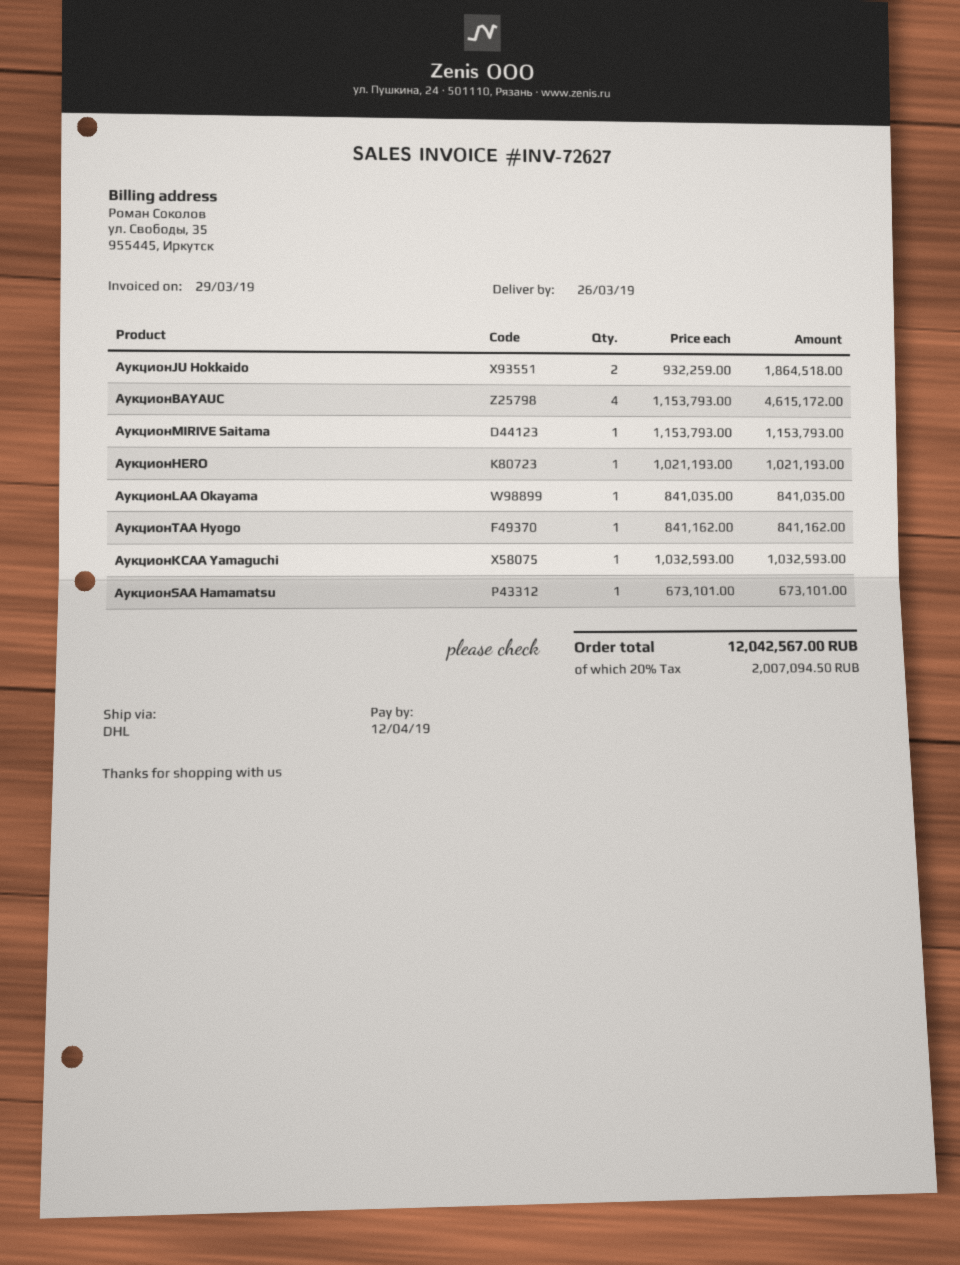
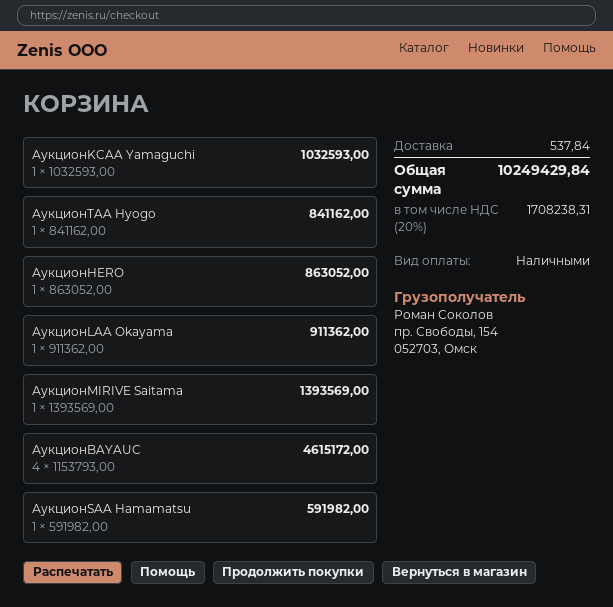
АукционJU Hokkaido: 2 x 932259.00 = 1864518.00 -> none
АукционMIRIVE Saitama: 1 x 1153793.00 = 1153793.00 -> 1 x 1393569.00 = 1393569.00
АукционHERO: 1 x 1021193.00 = 1021193.00 -> 1 x 863052.00 = 863052.00
АукционLAA Okayama: 1 x 841035.00 = 841035.00 -> 1 x 911362.00 = 911362.00
АукционSAA Hamamatsu: 1 x 673101.00 = 673101.00 -> 1 x 591982.00 = 591982.00
shipping: none -> 537.84
tax: 20% = 2007094.50 -> 20% = 1708238.31
total: 12042567.00 -> 10249429.84

